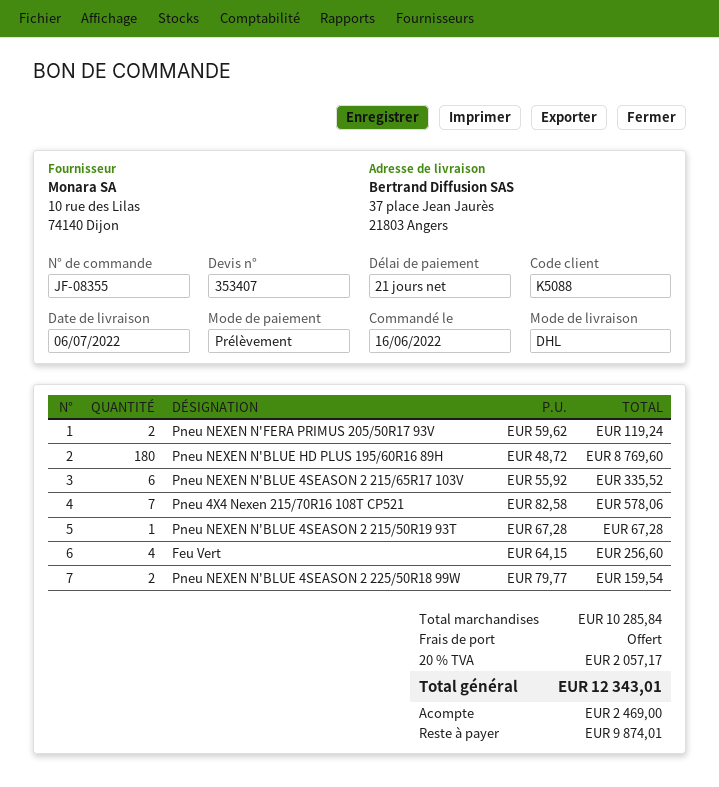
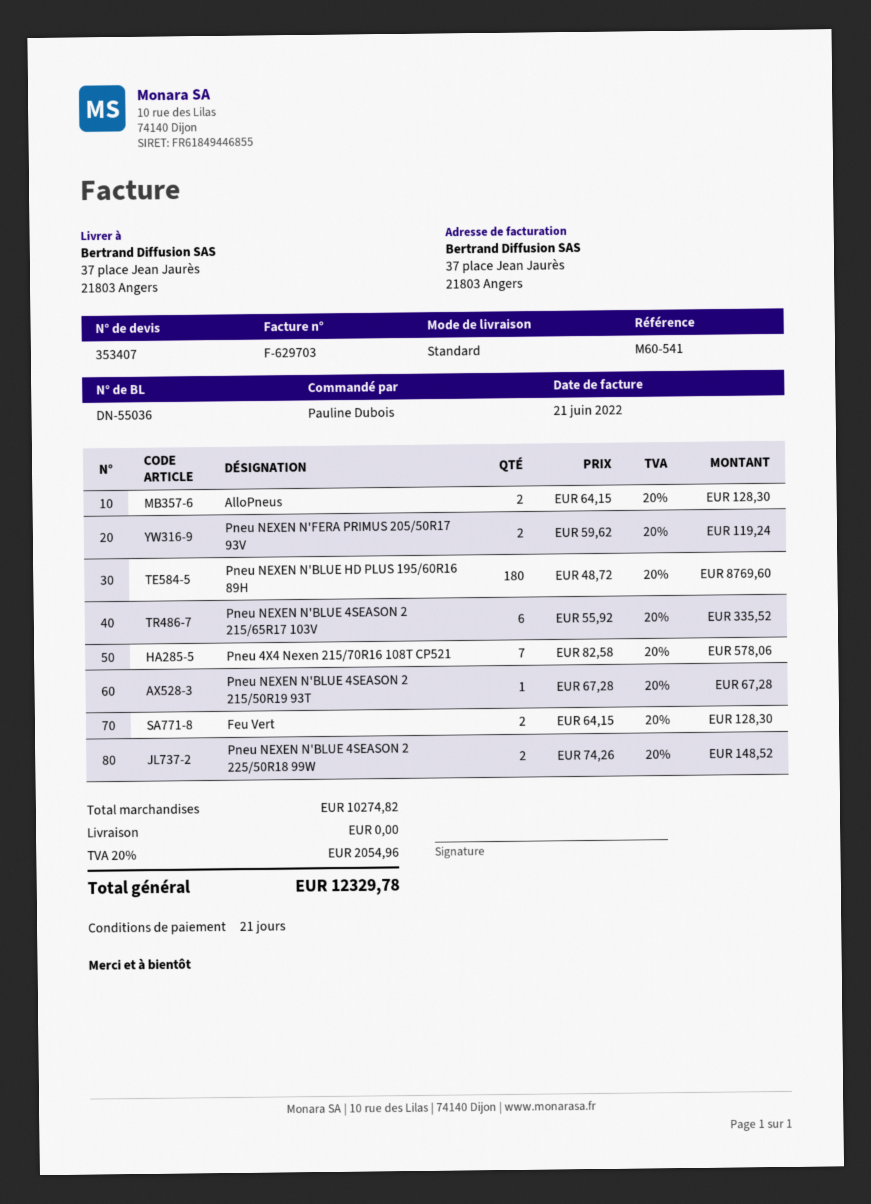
shipping method: DHL -> standard
Feu Vert: 4 x 64.15 = 256.60 -> 2 x 64.15 = 128.30
Pneu NEXEN N'BLUE 4SEASON 2 225/50R18 99W: 2 x 79.77 = 159.54 -> 2 x 74.26 = 148.52
AlloPneus: none -> 2 x 64.15 = 128.30
subtotal: 10285.84 -> 10274.82
tax: 20% = 2057.17 -> 20% = 2054.96
total: 12343.01 -> 12329.78

